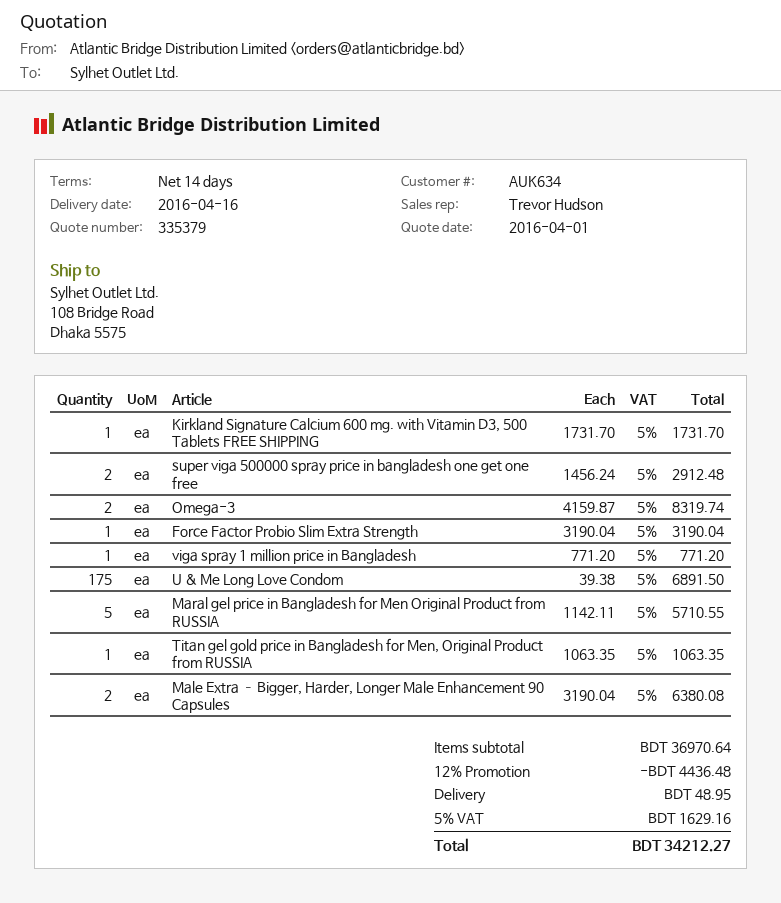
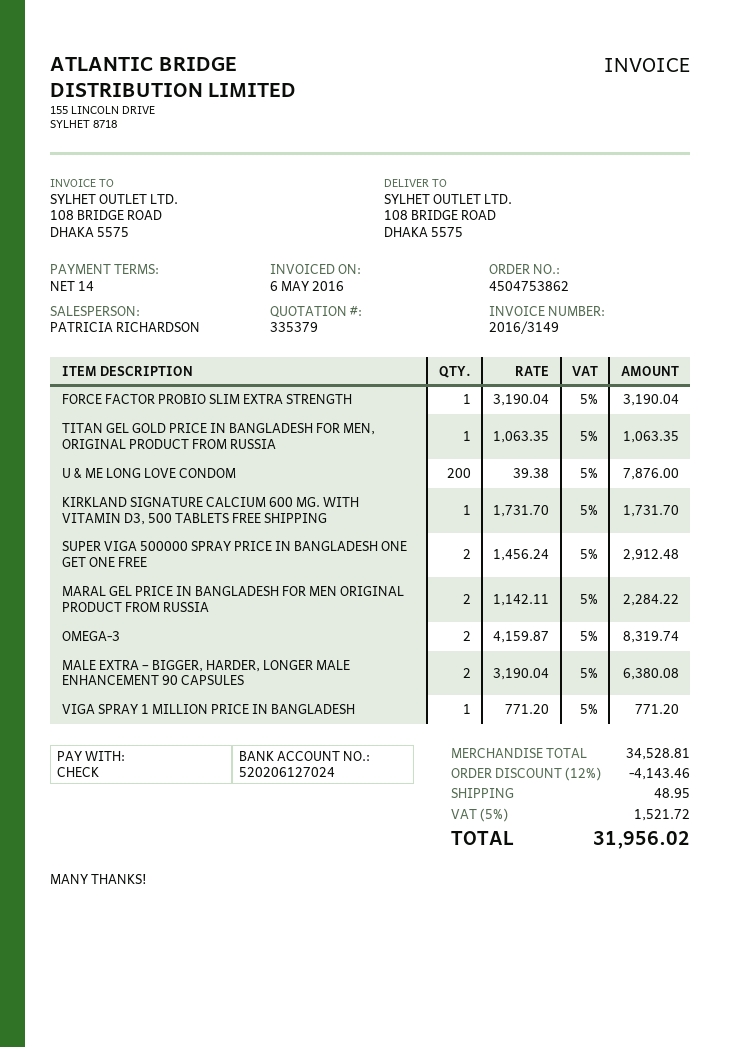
sales rep: Trevor Hudson -> PATRICIA RICHARDSON
U & Me Long Love Condom: 175 x 39.38 = 6891.50 -> 200 x 39.38 = 7876.00
Maral gel price in Bangladesh for Men Original Product from RUSSIA: 5 x 1142.11 = 5710.55 -> 2 x 1142.11 = 2284.22
subtotal: 36970.64 -> 34528.81
discount: 12% = 4436.48 -> 12% = 4143.46
tax: 5% = 1629.16 -> 5% = 1521.72
total: 34212.27 -> 31956.02

